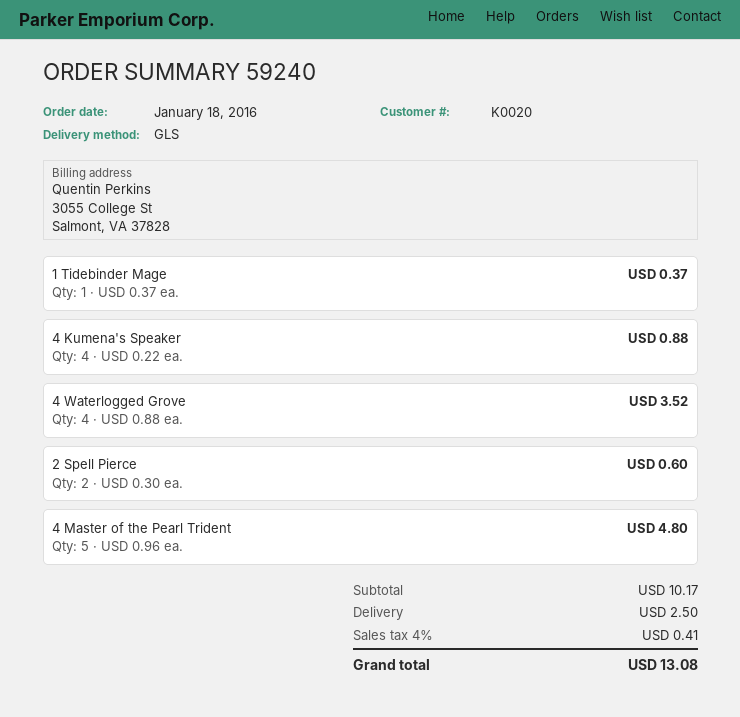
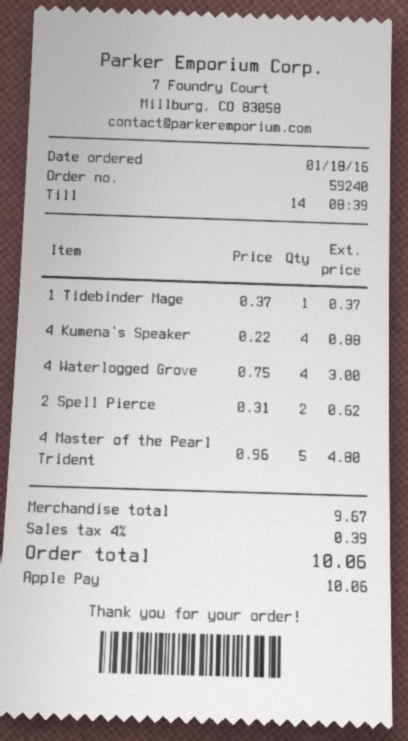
4 Waterlogged Grove: 4 x 0.88 = 3.52 -> 4 x 0.75 = 3.00
2 Spell Pierce: 2 x 0.30 = 0.60 -> 2 x 0.31 = 0.62
subtotal: 10.17 -> 9.67
shipping: 2.50 -> none
tax: 4% = 0.41 -> 4% = 0.39
total: 13.08 -> 10.06

